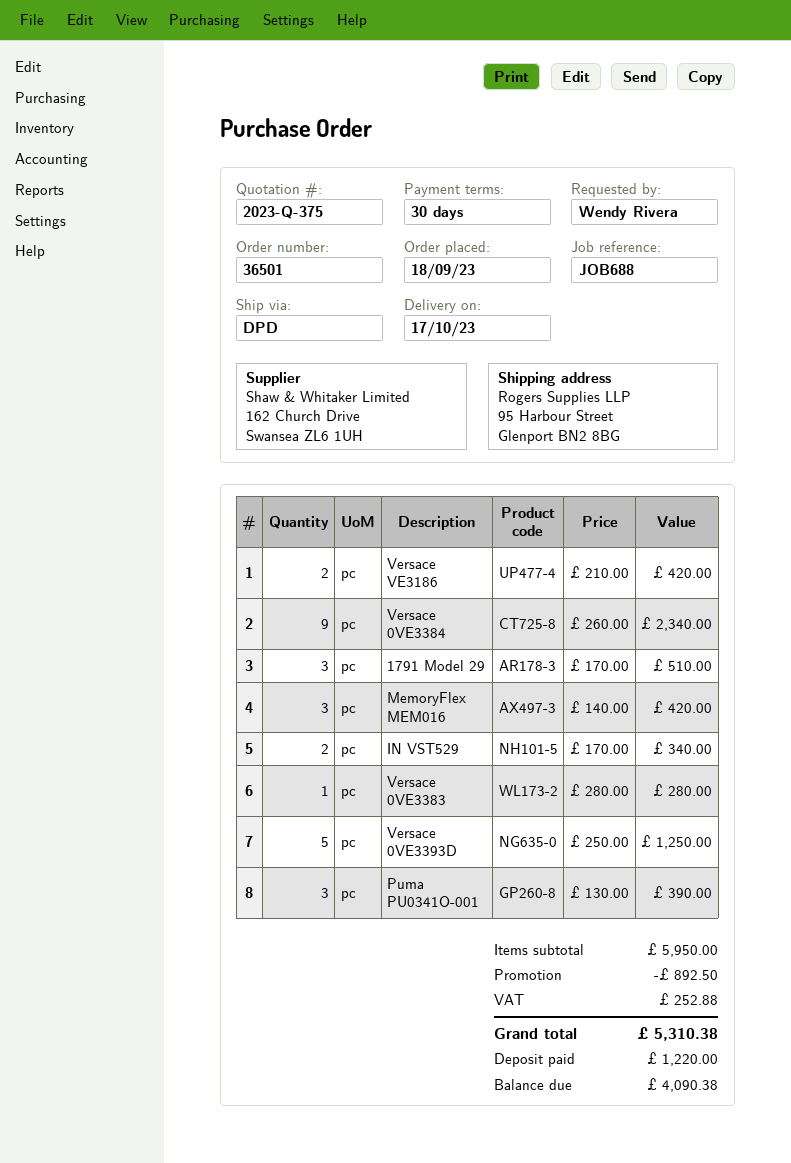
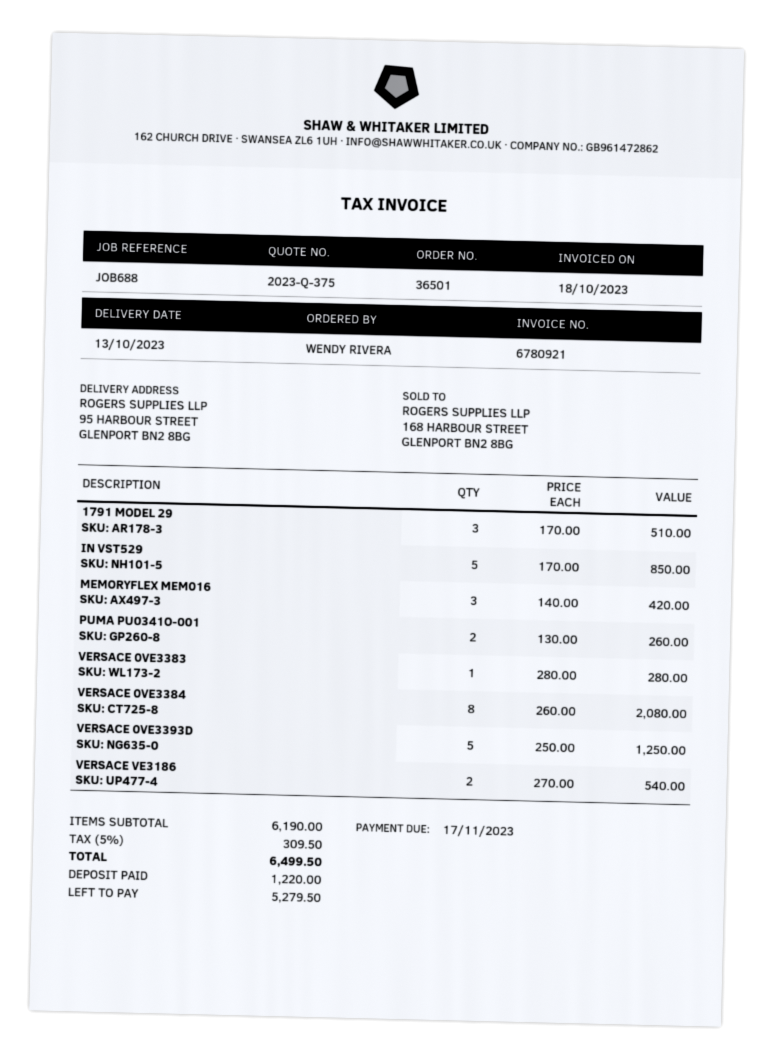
delivery date: 2023-10-17 -> 2023-10-13
Versace VE3186: 2 x 210.00 = 420.00 -> 2 x 270.00 = 540.00
Versace 0VE3384: 9 x 260.00 = 2340.00 -> 8 x 260.00 = 2080.00
IN VST529: 2 x 170.00 = 340.00 -> 5 x 170.00 = 850.00
Puma PU0341O-001: 3 x 130.00 = 390.00 -> 2 x 130.00 = 260.00
subtotal: 5950.00 -> 6190.00
discount: 892.50 -> none
tax: 252.88 -> 309.50
total: 5310.38 -> 6499.50
balance: 4090.38 -> 5279.50

